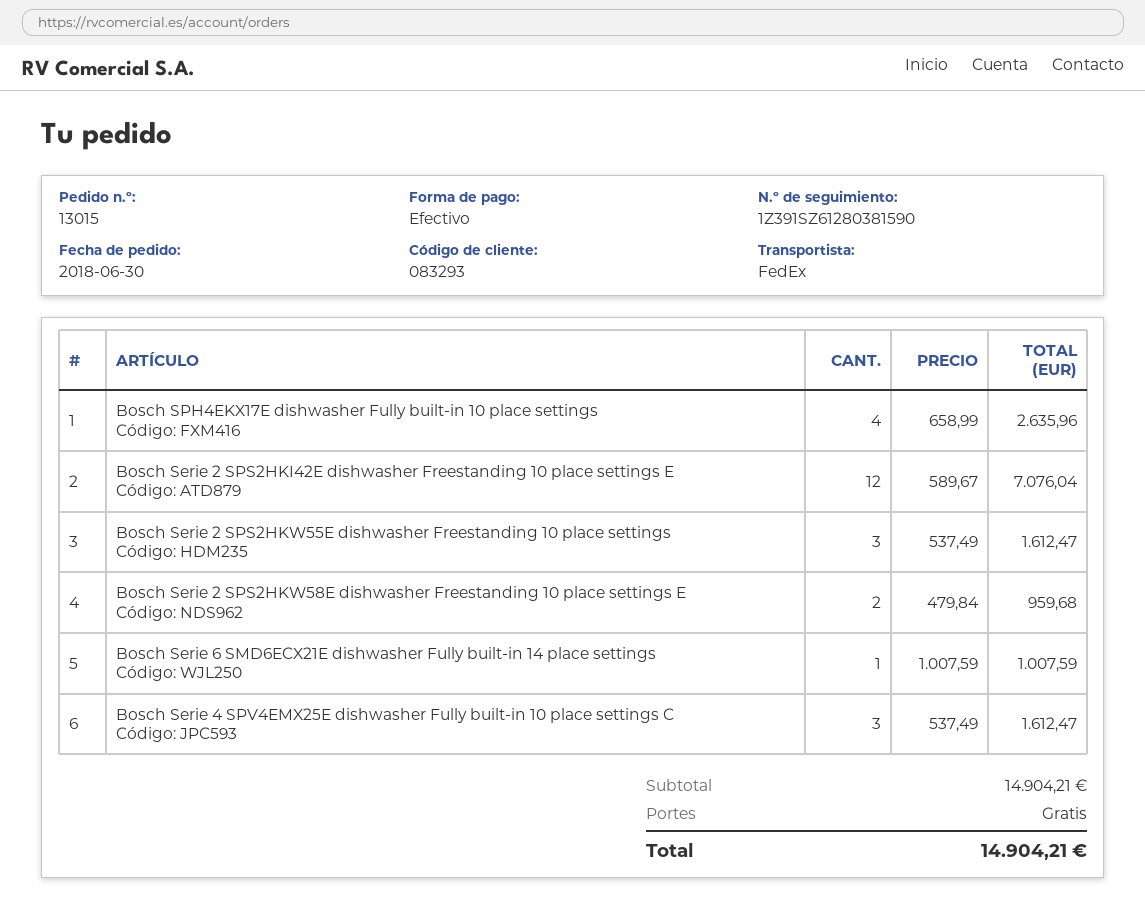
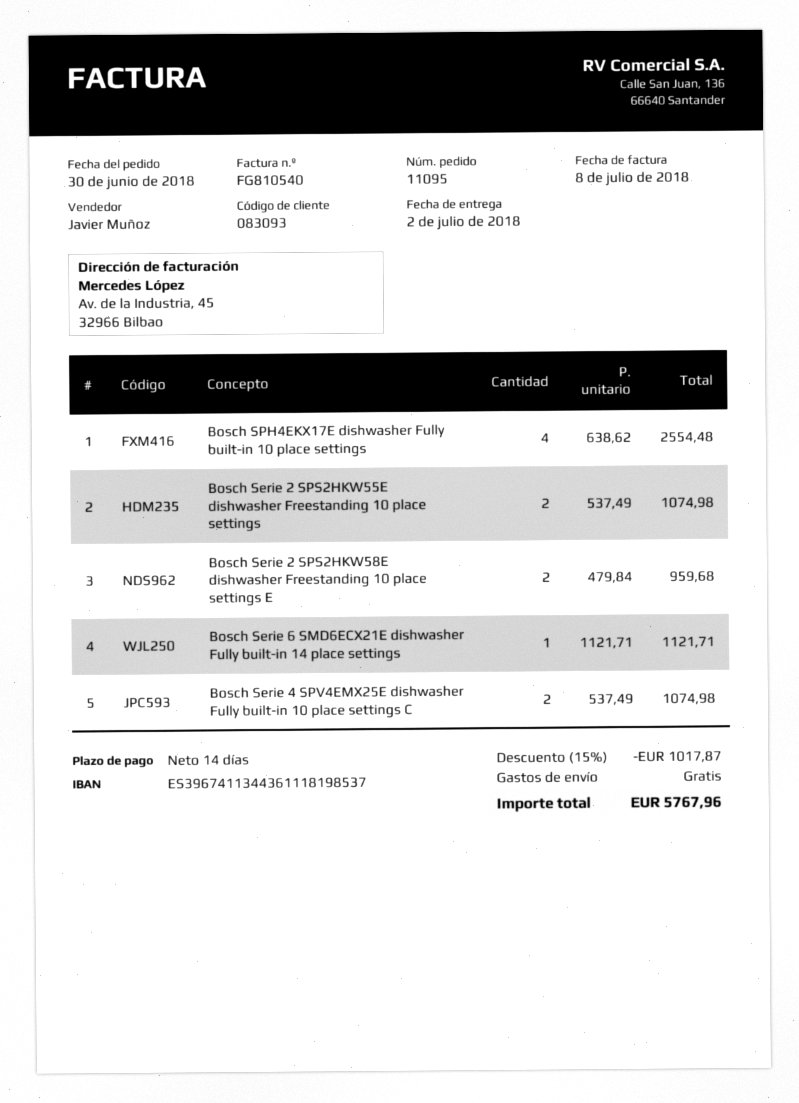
order number: 13015 -> 11095
customer number: 083293 -> 083093
Bosch SPH4EKX17E dishwasher Fully built-in 10 place settings: 4 x 658.99 = 2635.96 -> 4 x 638.62 = 2554.48
Bosch Serie 2 SPS2HKI42E dishwasher Freestanding 10 place settings E: 12 x 589.67 = 7076.04 -> none
Bosch Serie 2 SPS2HKW55E dishwasher Freestanding 10 place settings: 3 x 537.49 = 1612.47 -> 2 x 537.49 = 1074.98
Bosch Serie 6 SMD6ECX21E dishwasher Fully built-in 14 place settings: 1 x 1007.59 = 1007.59 -> 1 x 1121.71 = 1121.71
Bosch Serie 4 SPV4EMX25E dishwasher Fully built-in 10 place settings C: 3 x 537.49 = 1612.47 -> 2 x 537.49 = 1074.98
discount: none -> 15% = 1017.87
total: 14904.21 -> 5767.96

